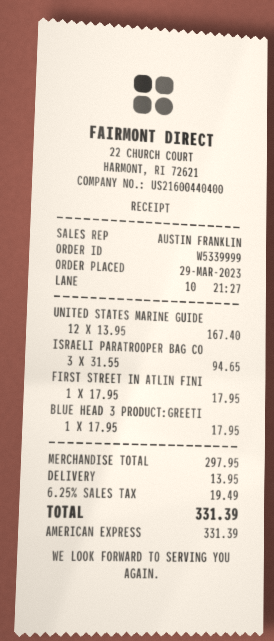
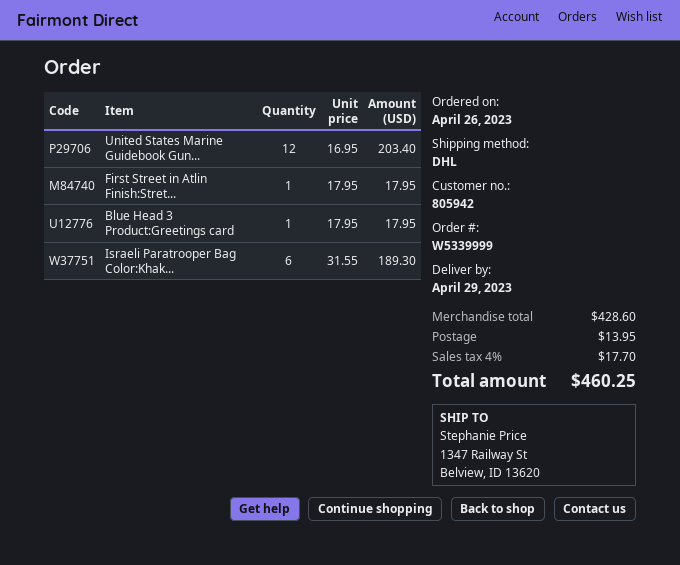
order date: 2023-03-29 -> 2023-04-26
UNITED STATES MARINE GUIDE: 12 x 13.95 = 167.40 -> 12 x 16.95 = 203.40
ISRAELI PARATROOPER BAG CO: 3 x 31.55 = 94.65 -> 6 x 31.55 = 189.30
subtotal: 297.95 -> 428.60
tax: 6.25% = 19.49 -> 4% = 17.70
total: 331.39 -> 460.25

